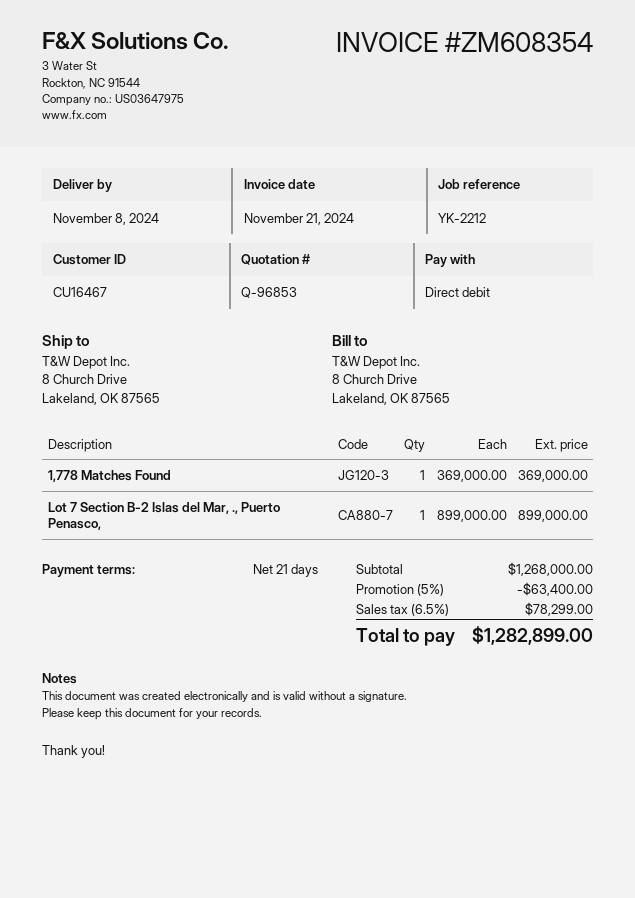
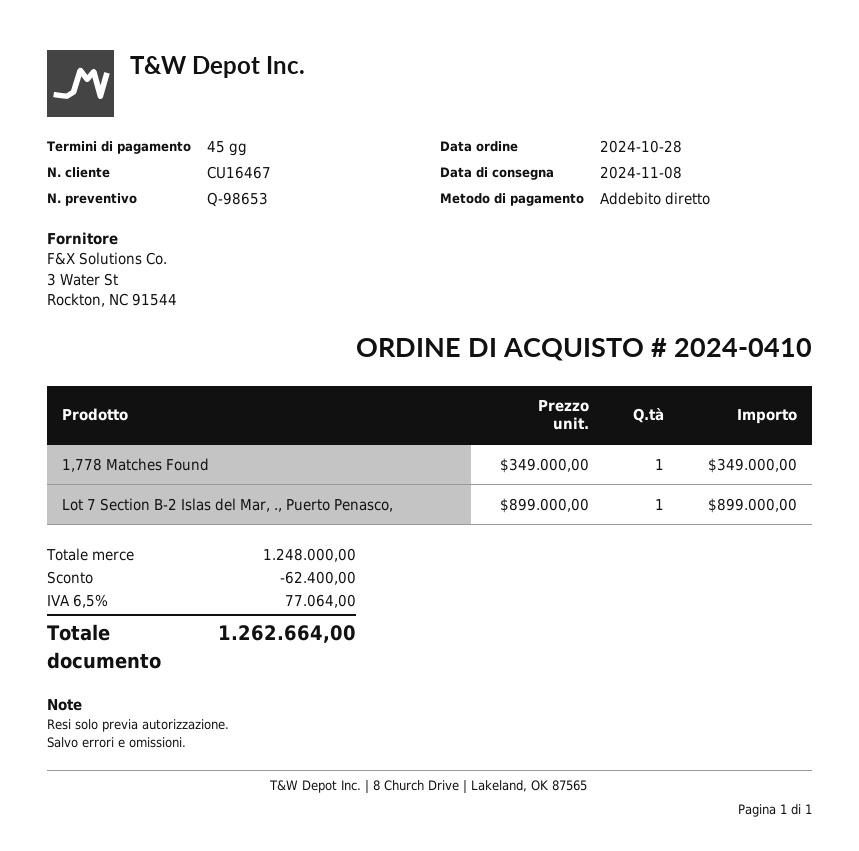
quote number: Q-96853 -> Q-98653
payment terms: 21 days -> 45 days
1,778 Matches Found: 1 x 369000.00 = 369000.00 -> 1 x 349000.00 = 349000.00
subtotal: 1268000.00 -> 1248000.00
discount: 63400.00 -> 62400.00
tax: 6.5% = 78299.00 -> 6.5% = 77064.00
total: 1282899.00 -> 1262664.00

